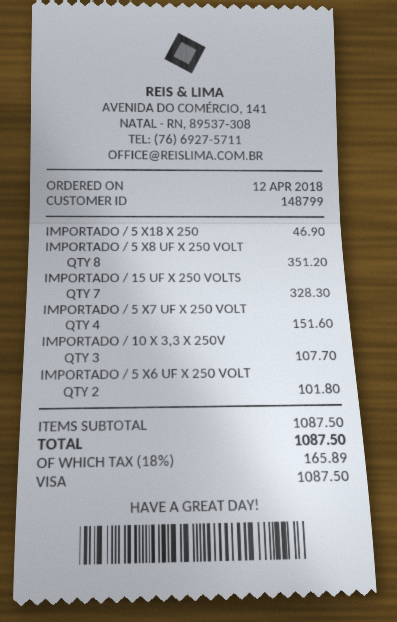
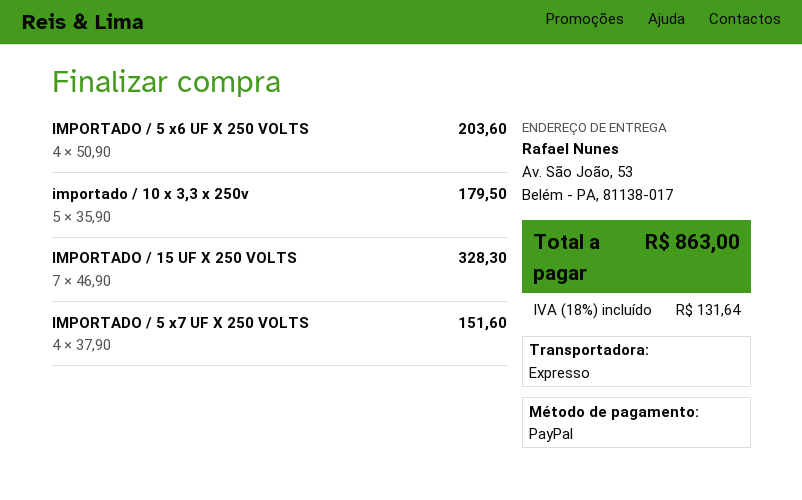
payment method: Visa -> PayPal
IMPORTADO / 5 X18 X 250: 1 for 46.90 -> none
IMPORTADO / 5 X8 UF X 250 VOLT: 8 for 351.20 -> none
IMPORTADO / 10 X 3,3 X 250V: 3 for 107.70 -> 5 for 179.50
IMPORTADO / 5 X6 UF X 250 VOLT: 2 for 101.80 -> 4 for 203.60
tax: 18% = 165.89 -> 18% = 131.64
total: 1087.50 -> 863.00

